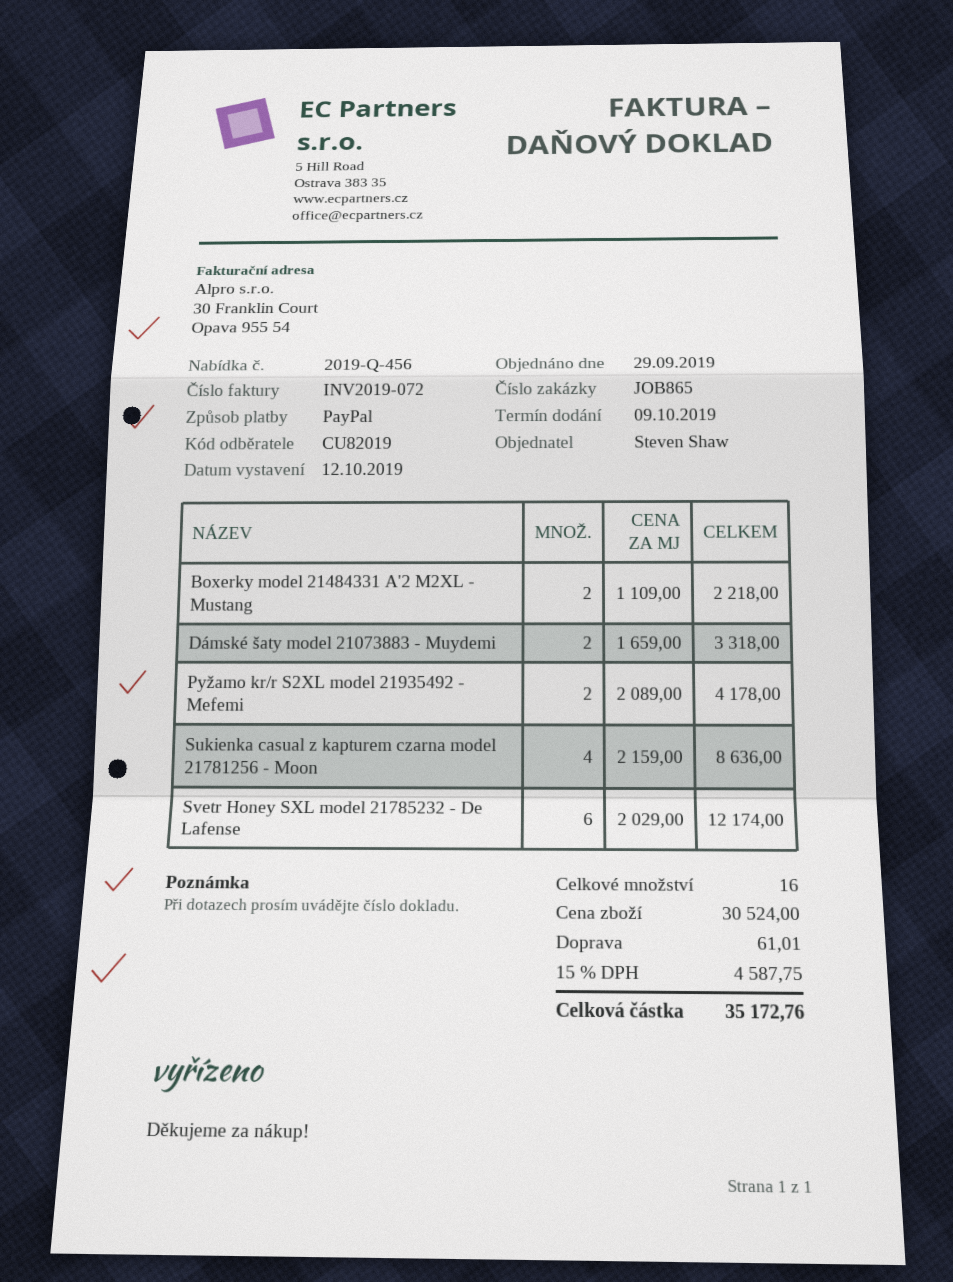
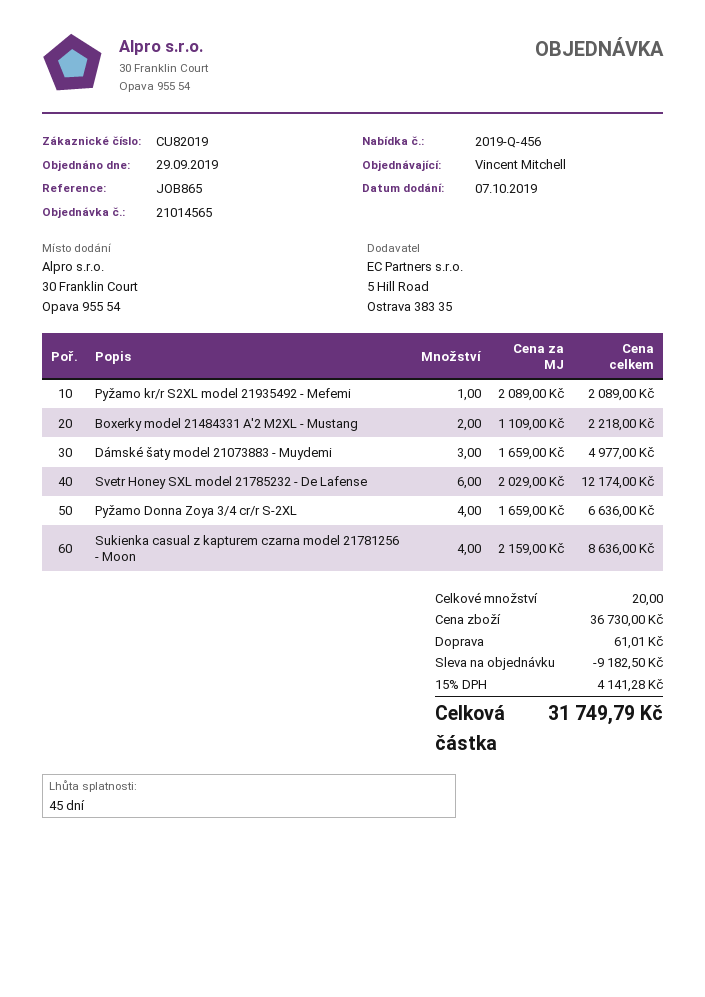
delivery date: 2019-10-09 -> 2019-10-07
ordered by: Steven Shaw -> Vincent Mitchell
Dámské šaty model 21073883 - Muydemi: 2 x 1659.00 = 3318.00 -> 3 x 1659.00 = 4977.00
Pyžamo kr/r S2XL model 21935492 - Mefemi: 2 x 2089.00 = 4178.00 -> 1 x 2089.00 = 2089.00
Pyžamo Donna Zoya 3/4 cr/r S-2XL: none -> 4 x 1659.00 = 6636.00
total quantity: 16 -> 20
subtotal: 30524.00 -> 36730.00
discount: none -> 9182.50
tax: 15% = 4587.75 -> 15% = 4141.28
total: 35172.76 -> 31749.79

